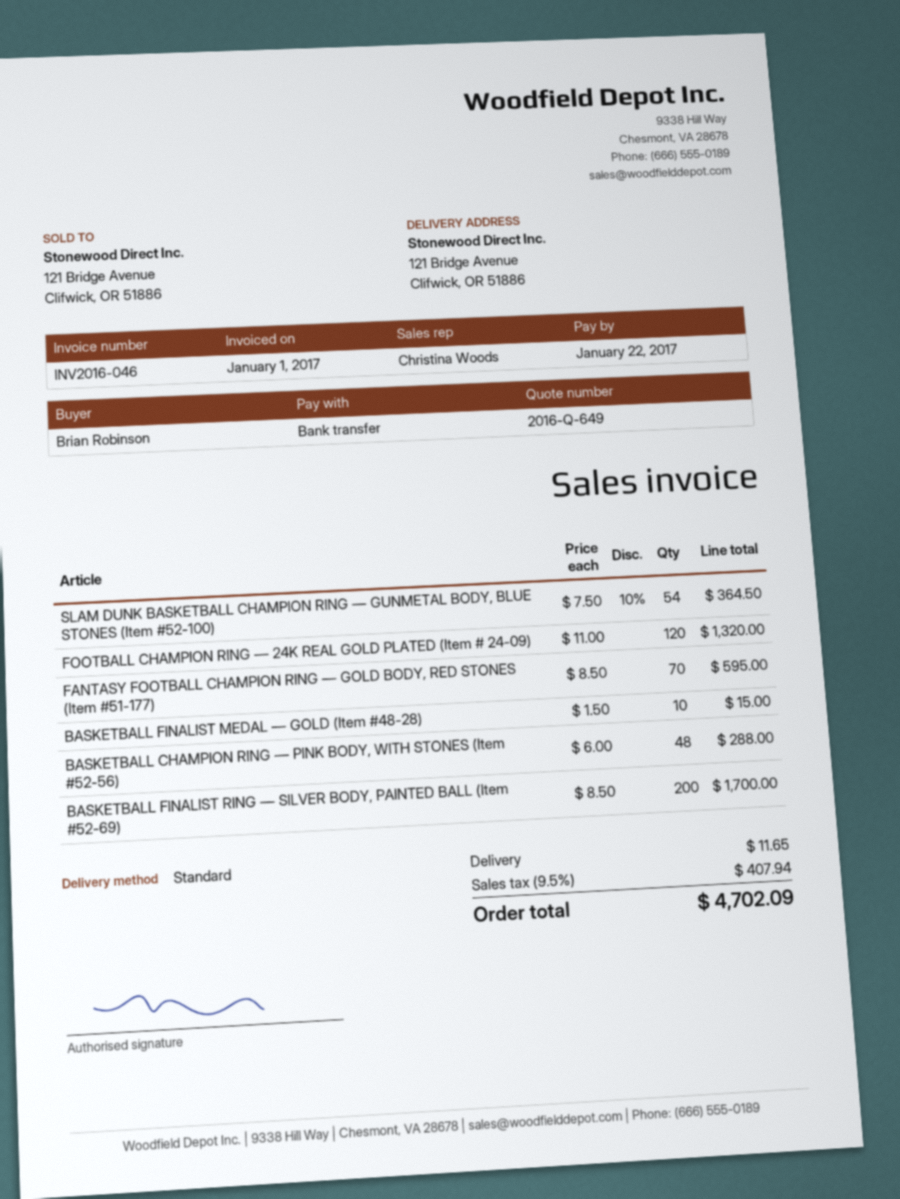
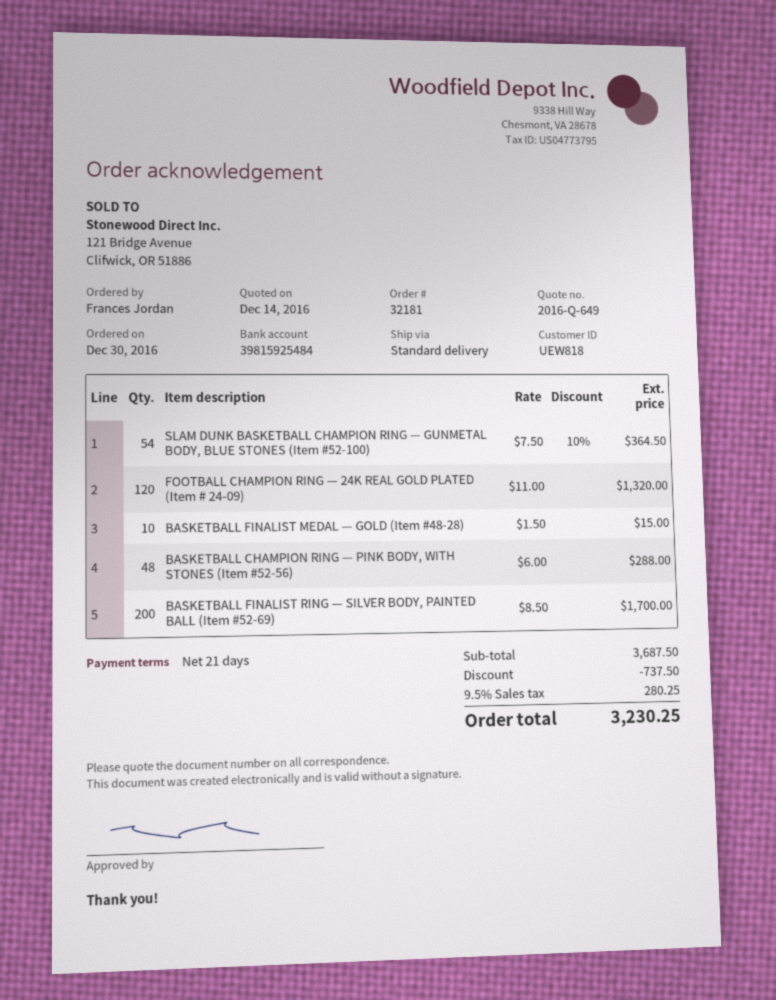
ordered by: Brian Robinson -> Frances Jordan
FANTASY FOOTBALL CHAMPION RING — GOLD BODY, RED STONES (Item #51-177): 70 x 8.50 = 595.00 -> none
discount: none -> 737.50
shipping: 11.65 -> none
tax: 9.5% = 407.94 -> 9.5% = 280.25
total: 4702.09 -> 3230.25

